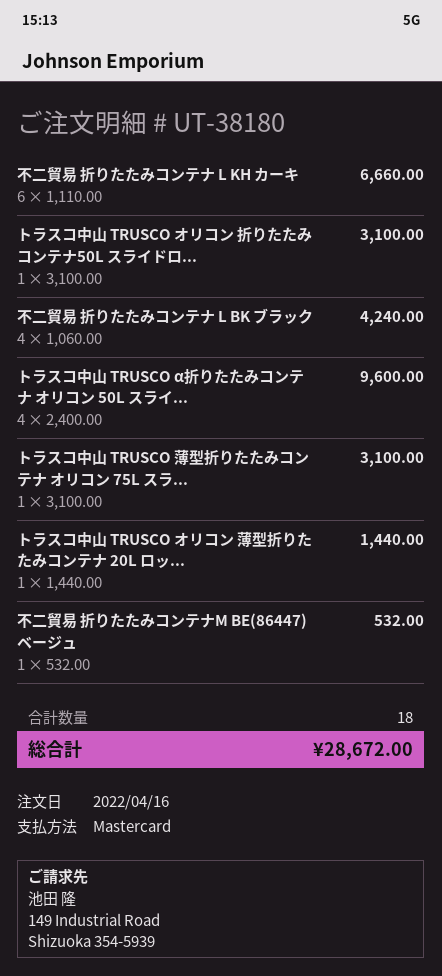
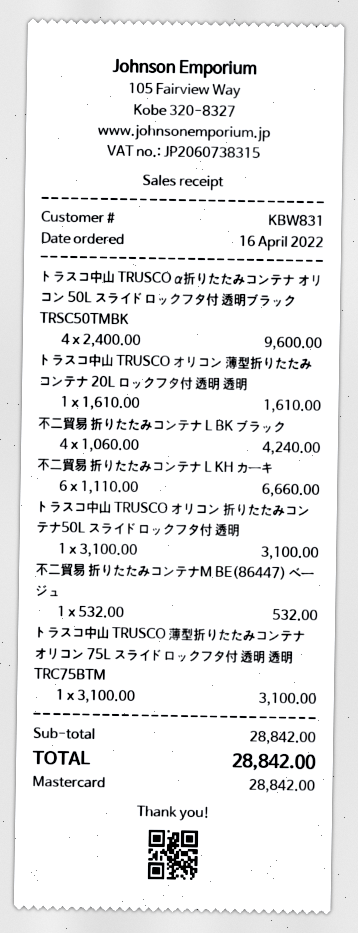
トラスコ中山 TRUSCO オリコン 薄型折りたたみコンテナ 20L ロッ...: 1 x 1440.00 = 1440.00 -> 1 x 1610.00 = 1610.00
total: 28672.00 -> 28842.00

